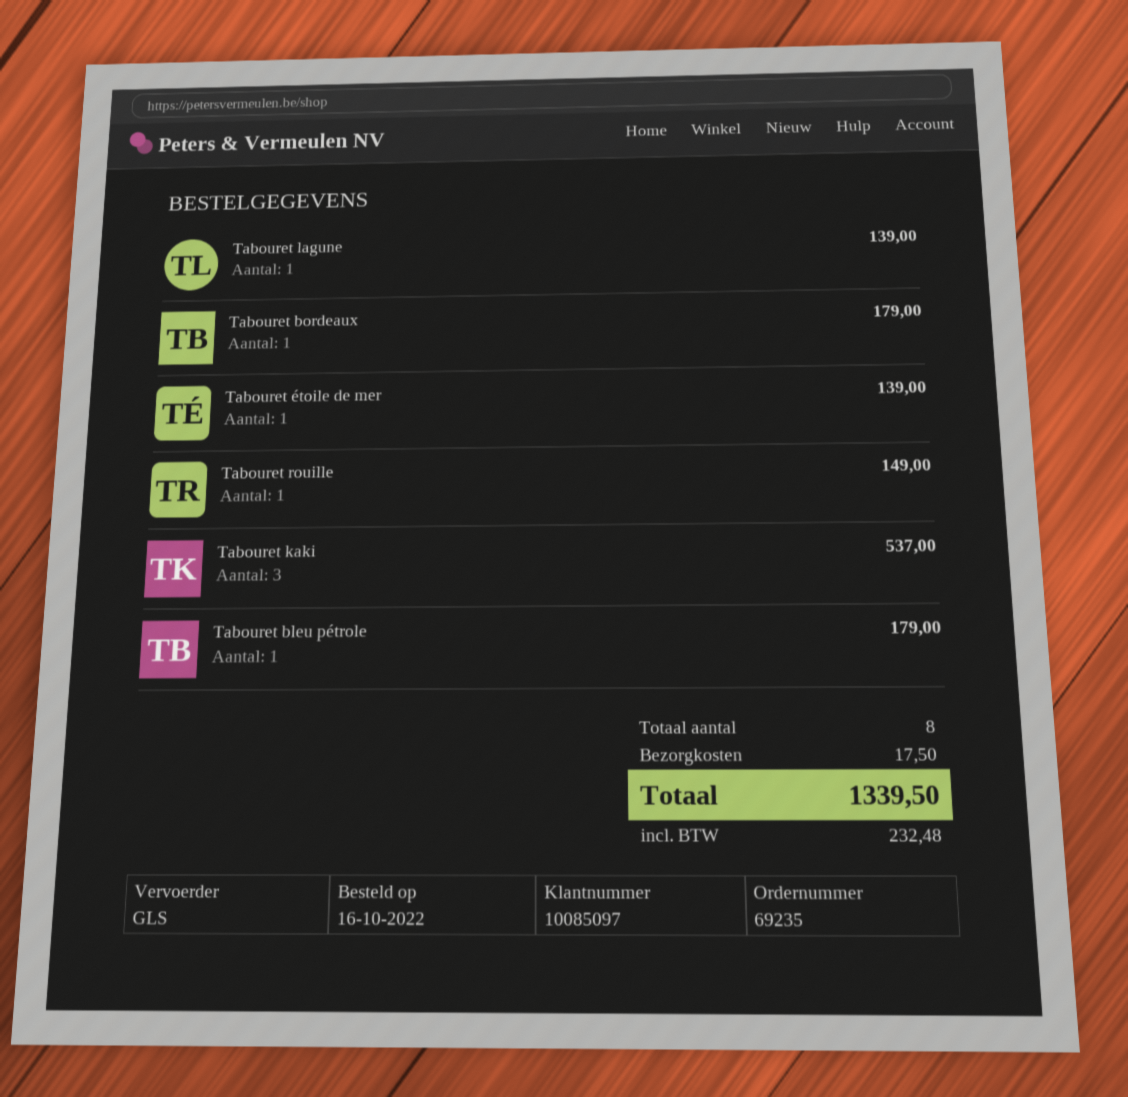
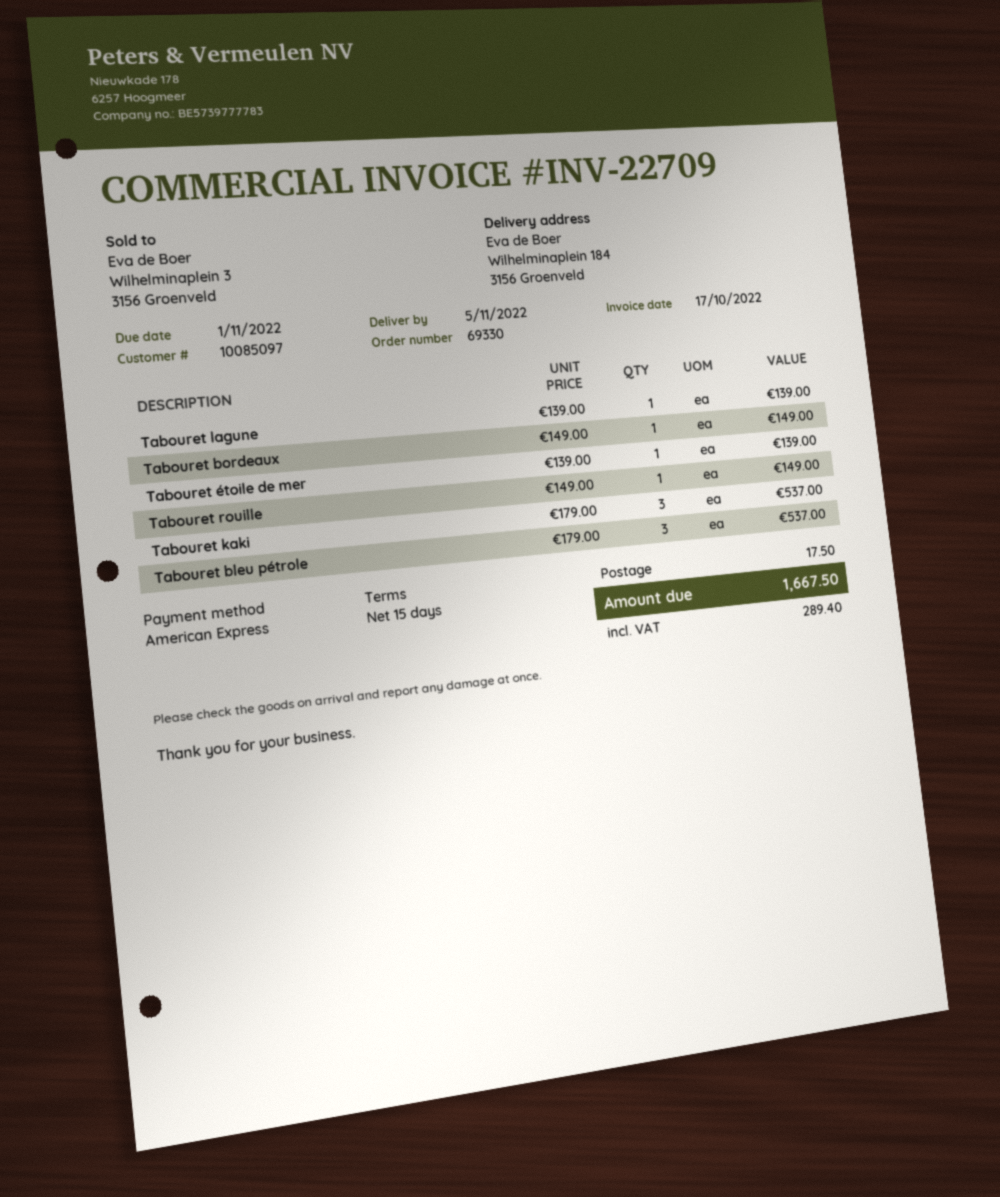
order number: 69235 -> 69330
Tabouret bordeaux: 1 for 179.00 -> 1 for 149.00
Tabouret bleu pétrole: 1 for 179.00 -> 3 for 537.00
tax: 232.48 -> 289.40
total: 1339.50 -> 1667.50

